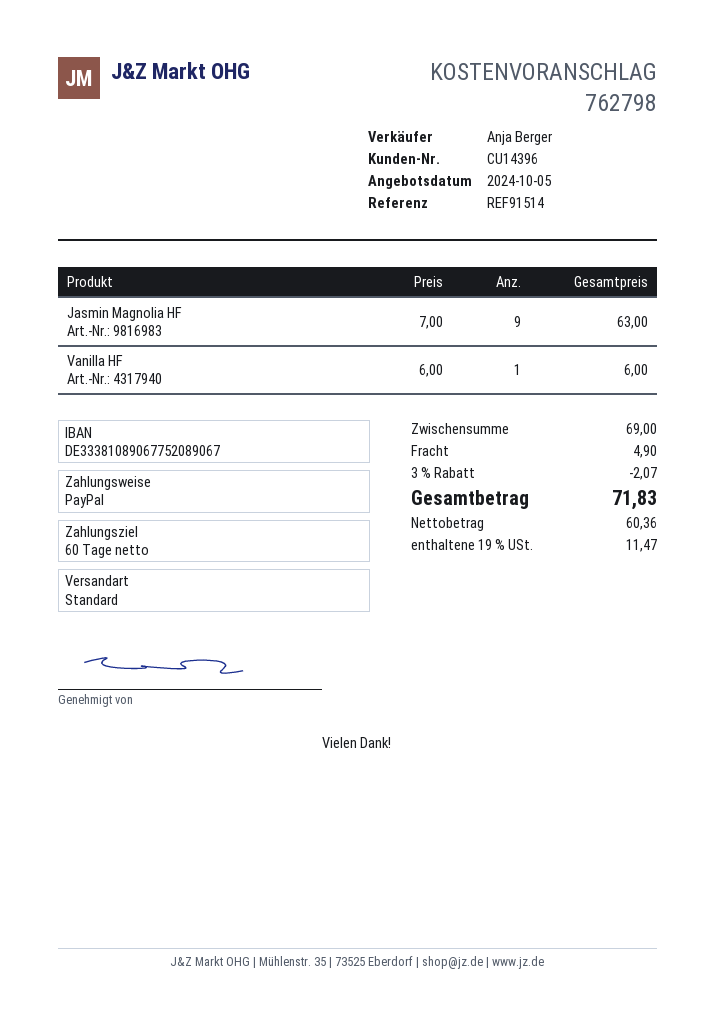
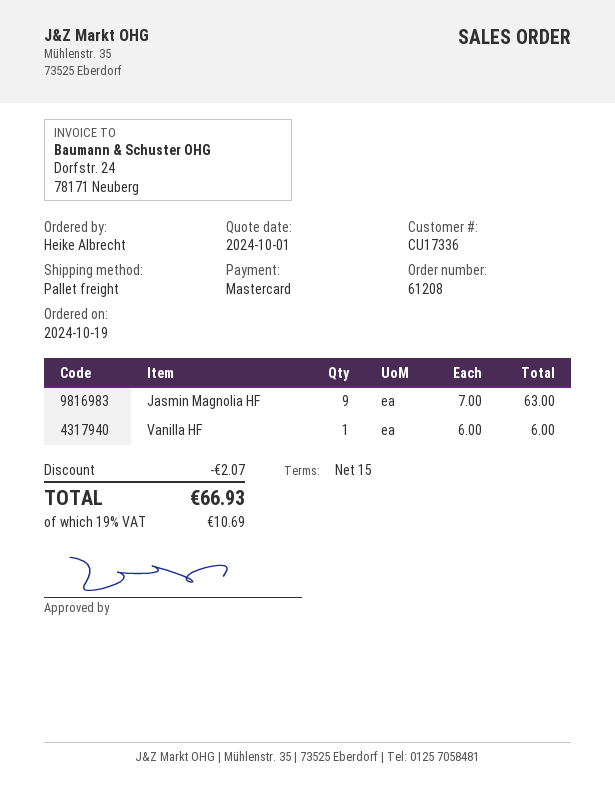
quote date: 2024-10-05 -> 2024-10-01
payment terms: 60 days -> 15 days
customer number: CU14396 -> CU17336
payment method: PayPal -> Mastercard
shipping method: standard -> pallet freight
shipping: 4.90 -> none
tax: 19% = 11.47 -> 19% = 10.69
total: 71.83 -> 66.93

